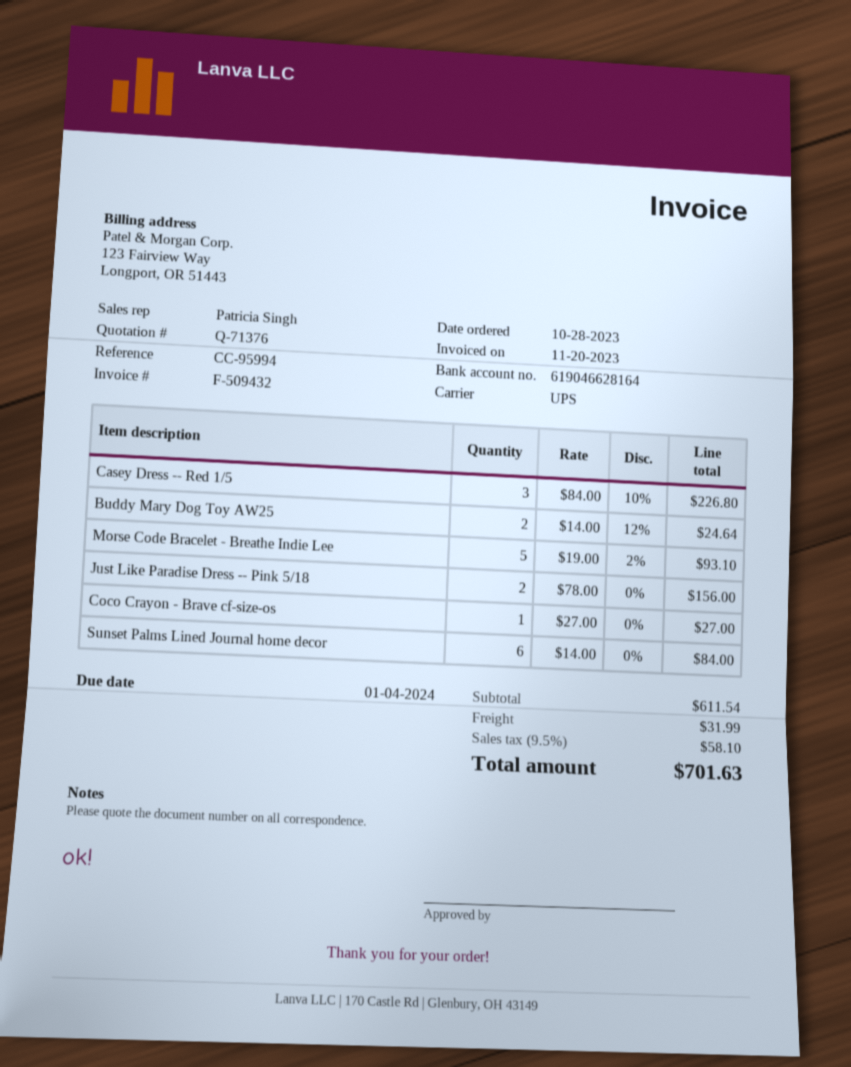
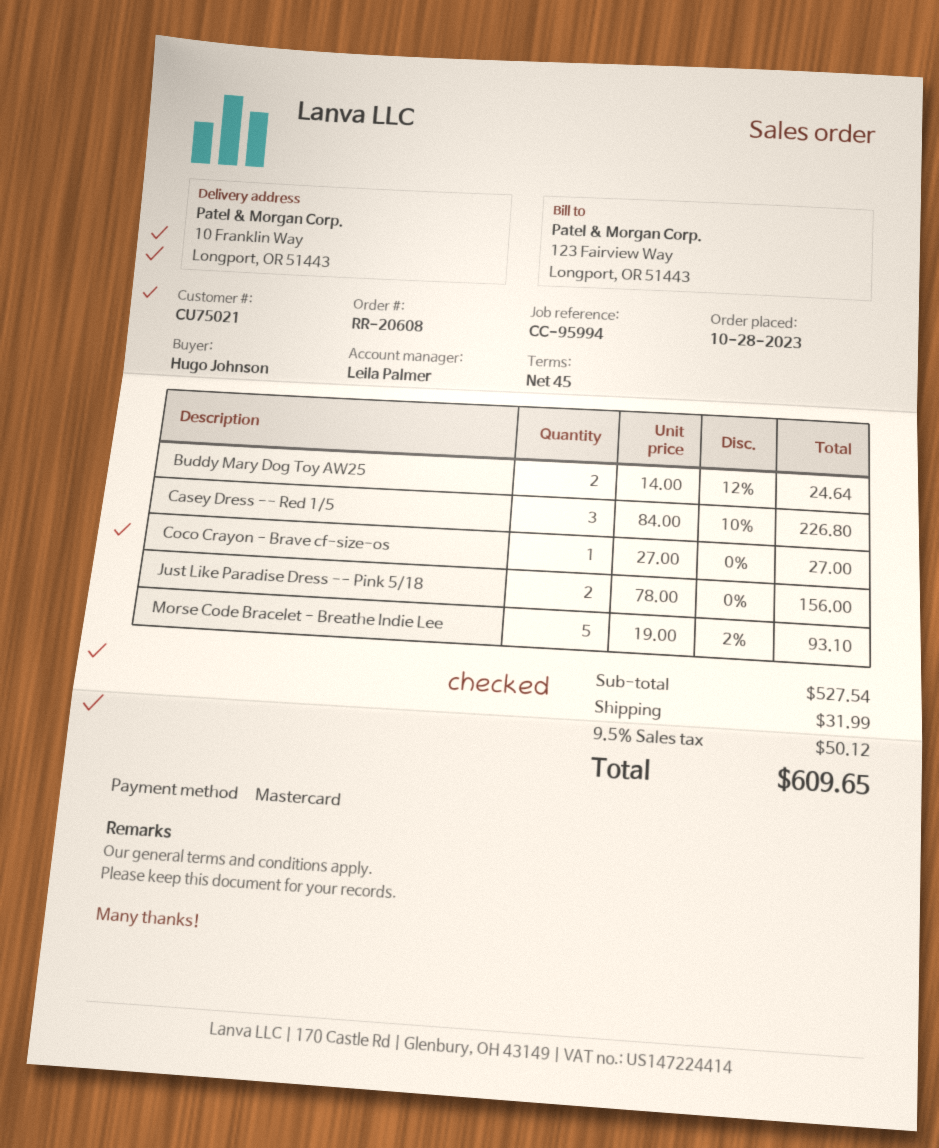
sales rep: Patricia Singh -> Leila Palmer
Sunset Palms Lined Journal home decor: 6 x 14.00 = 84.00 -> none
subtotal: 611.54 -> 527.54
tax: 9.5% = 58.10 -> 9.5% = 50.12
total: 701.63 -> 609.65

